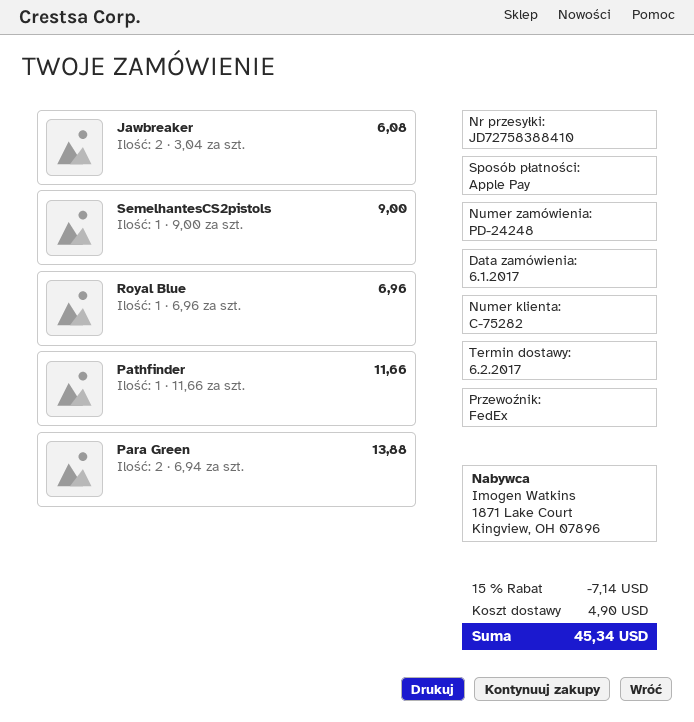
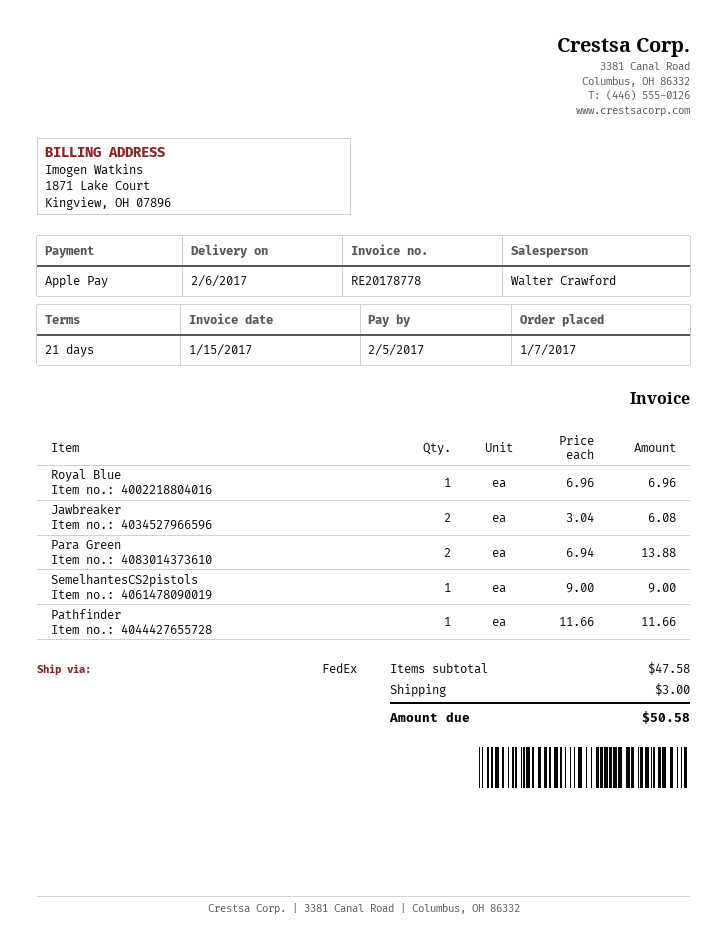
order date: 2017-01-06 -> 2017-01-07
discount: 15% = 7.14 -> none
shipping: 4.90 -> 3.00
total: 45.34 -> 50.58

